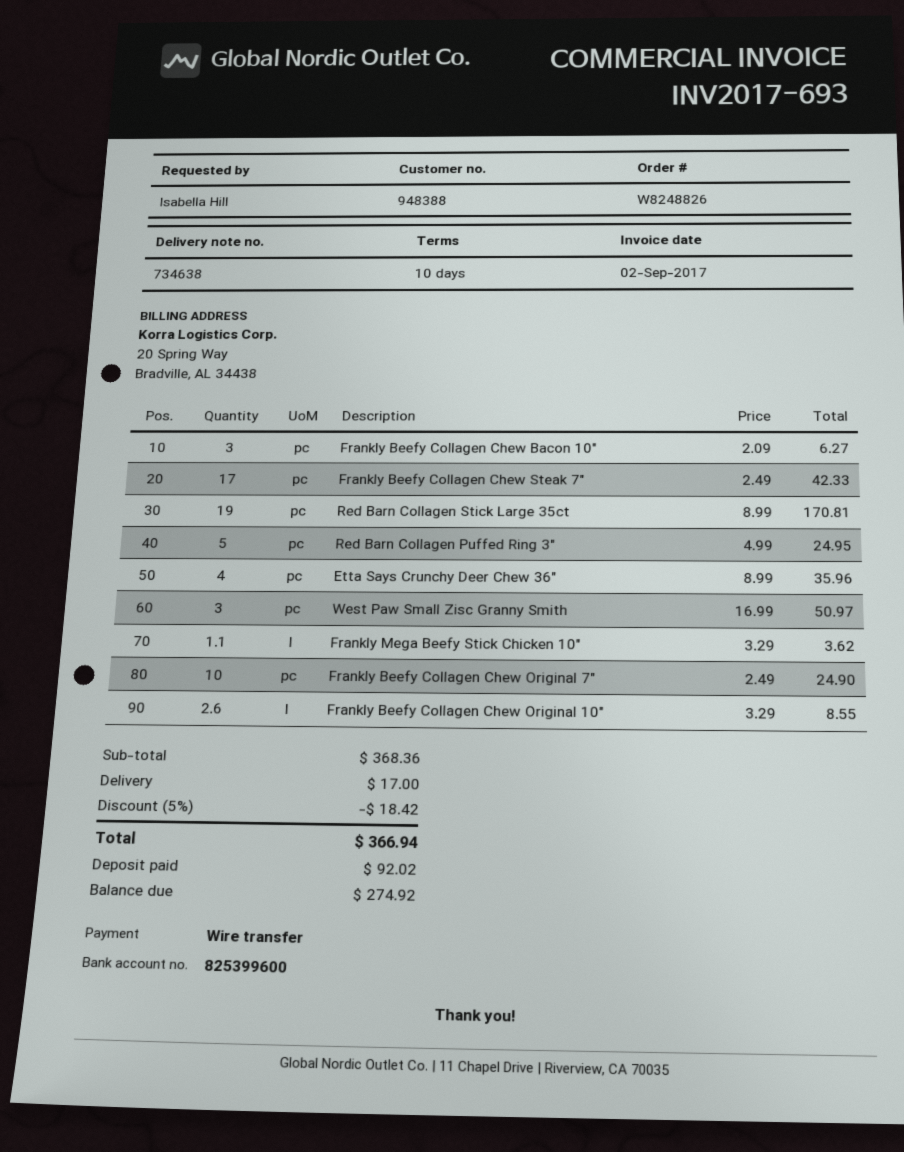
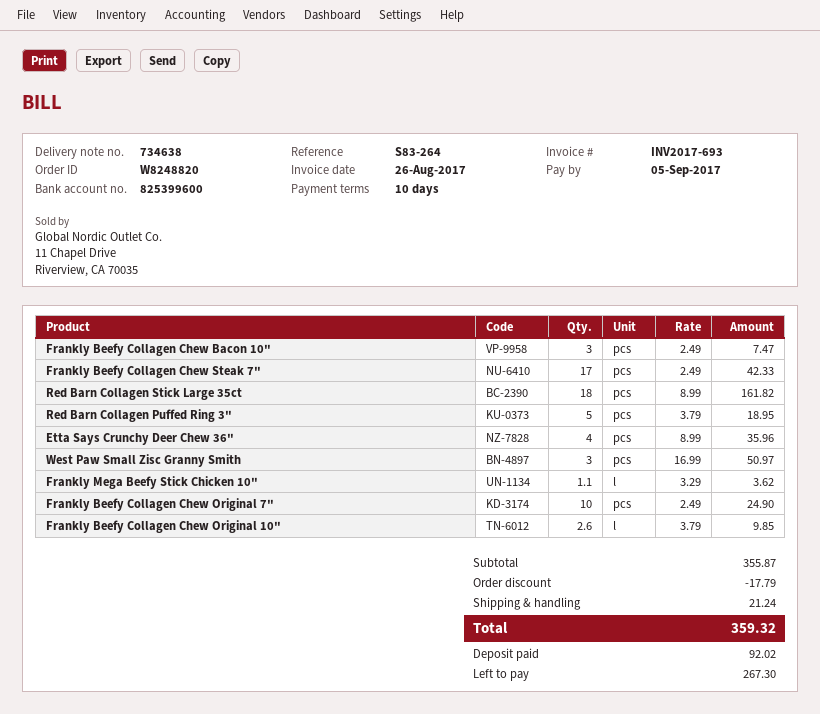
order number: W8248826 -> W8248820
invoice date: 2017-09-02 -> 2017-08-26
Frankly Beefy Collagen Chew Bacon 10": 3 x 2.09 = 6.27 -> 3 x 2.49 = 7.47
Red Barn Collagen Stick Large 35ct: 19 x 8.99 = 170.81 -> 18 x 8.99 = 161.82
Red Barn Collagen Puffed Ring 3": 5 x 4.99 = 24.95 -> 5 x 3.79 = 18.95
Frankly Beefy Collagen Chew Original 10": 2.6 x 3.29 = 8.55 -> 2.6 x 3.79 = 9.85
subtotal: 368.36 -> 355.87
discount: 18.42 -> 17.79
shipping: 17.00 -> 21.24
total: 366.94 -> 359.32
balance: 274.92 -> 267.30

